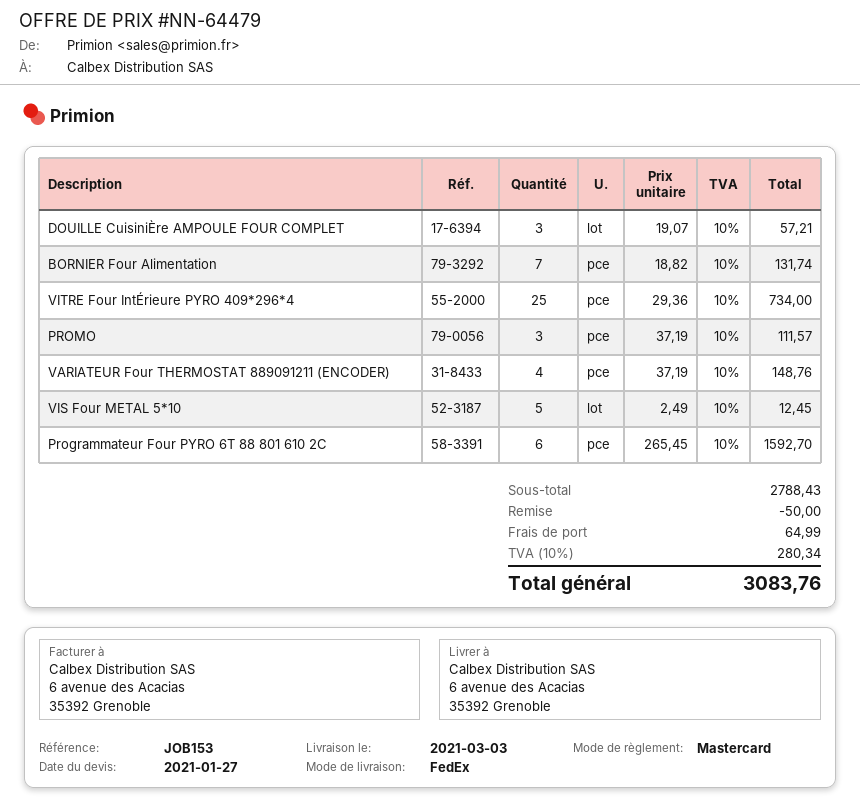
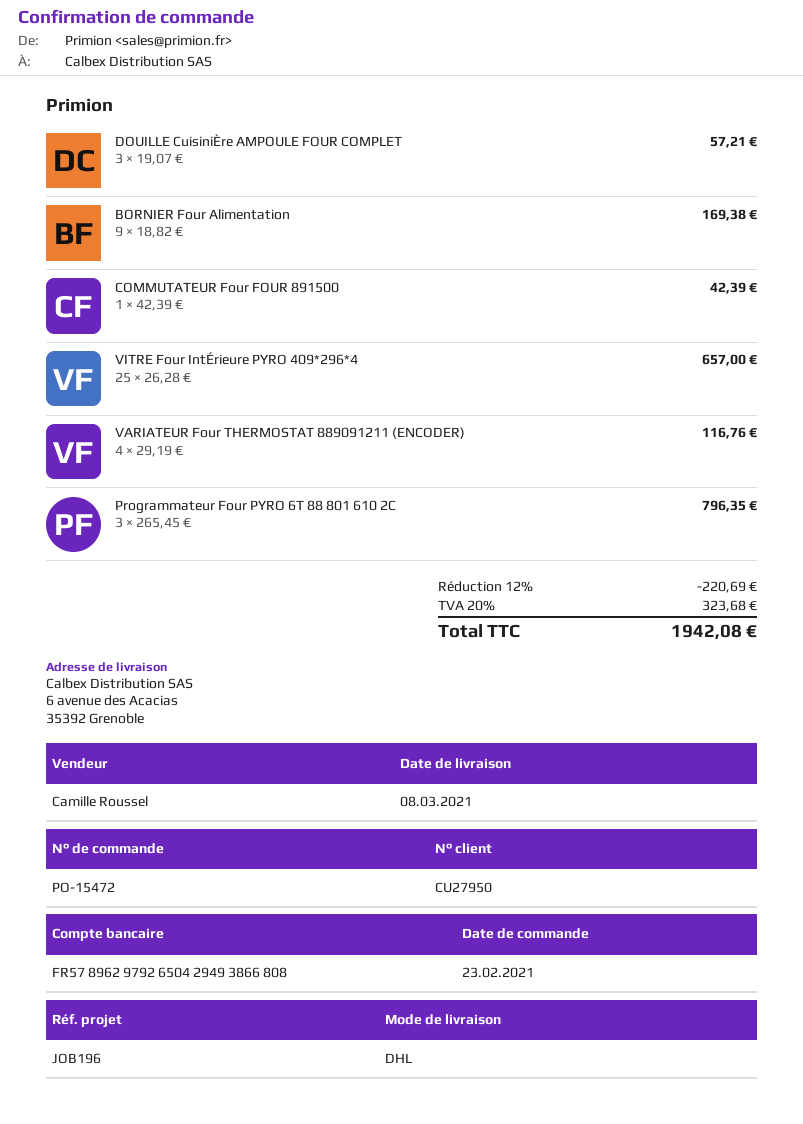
delivery date: 2021-03-03 -> 2021-03-08
reference: JOB153 -> JOB196
shipping method: FedEx -> DHL
BORNIER Four Alimentation: 7 x 18.82 = 131.74 -> 9 x 18.82 = 169.38
VITRE Four IntÉrieure PYRO 409*296*4: 25 x 29.36 = 734.00 -> 25 x 26.28 = 657.00
PROMO: 3 x 37.19 = 111.57 -> none
VARIATEUR Four THERMOSTAT 889091211 (ENCODER): 4 x 37.19 = 148.76 -> 4 x 29.19 = 116.76
VIS Four METAL 5*10: 5 x 2.49 = 12.45 -> none
Programmateur Four PYRO 6T 88 801 610 2C: 6 x 265.45 = 1592.70 -> 3 x 265.45 = 796.35
COMMUTATEUR Four FOUR 891500: none -> 1 x 42.39 = 42.39
discount: 50.00 -> 220.69
shipping: 64.99 -> none
tax: 10% = 280.34 -> 20% = 323.68
total: 3083.76 -> 1942.08

